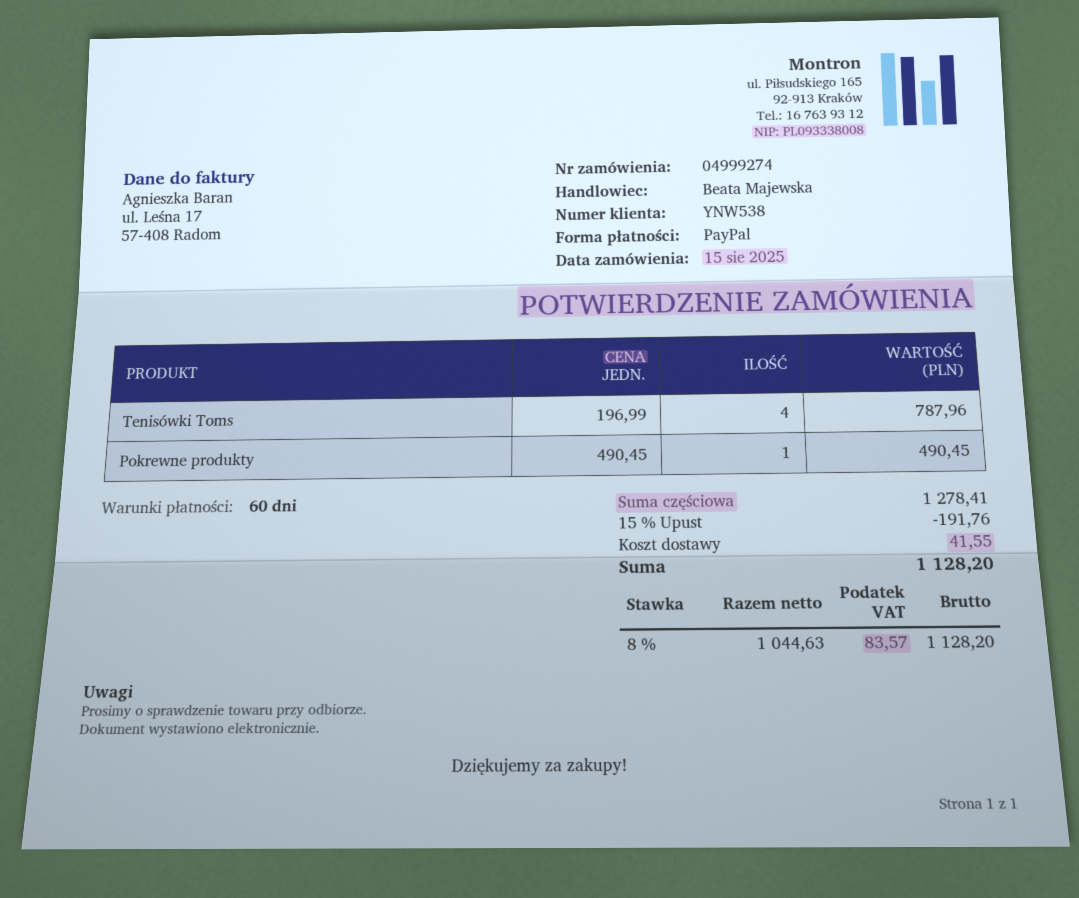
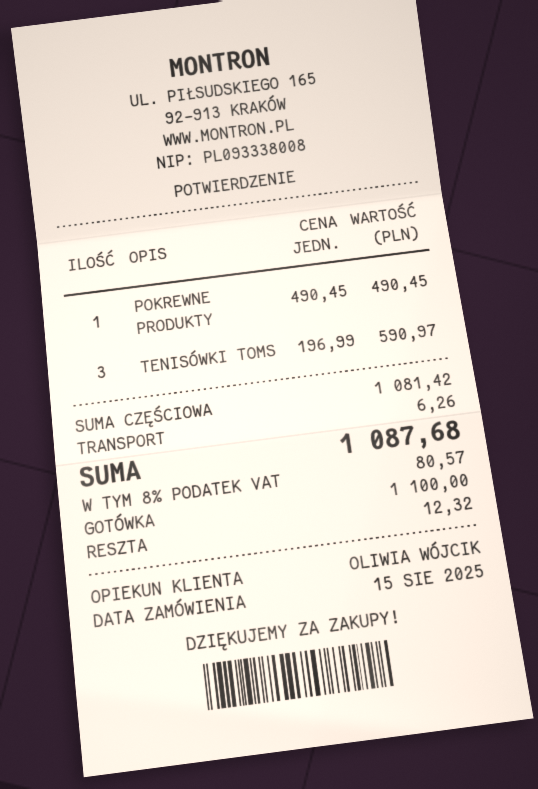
sales rep: Beata Majewska -> OLIWIA WÓJCIK
payment method: PayPal -> cash
Tenisówki Toms: 4 x 196.99 = 787.96 -> 3 x 196.99 = 590.97
subtotal: 1278.41 -> 1081.42
discount: 15% = 191.76 -> none
shipping: 41.55 -> 6.26
tax: 8% = 83.57 -> 8% = 80.57
total: 1128.20 -> 1087.68

